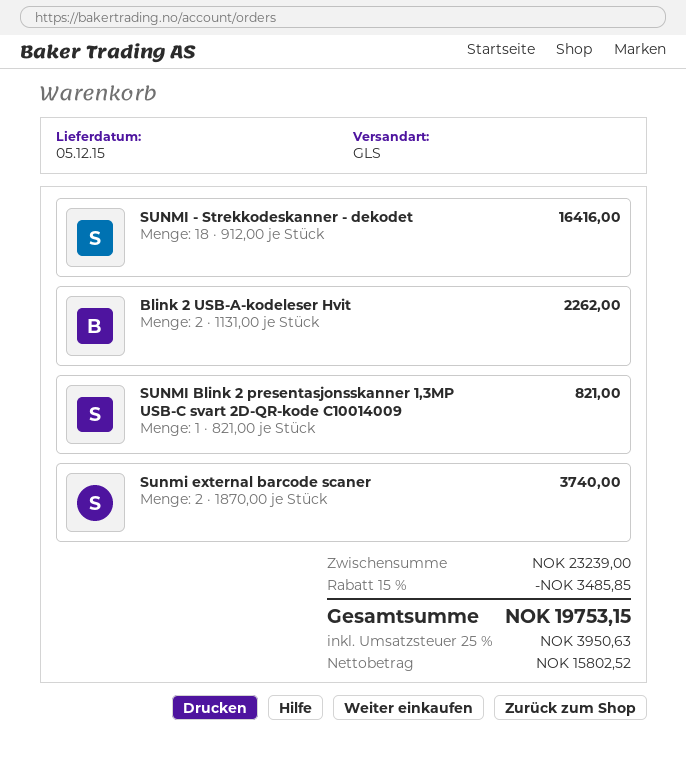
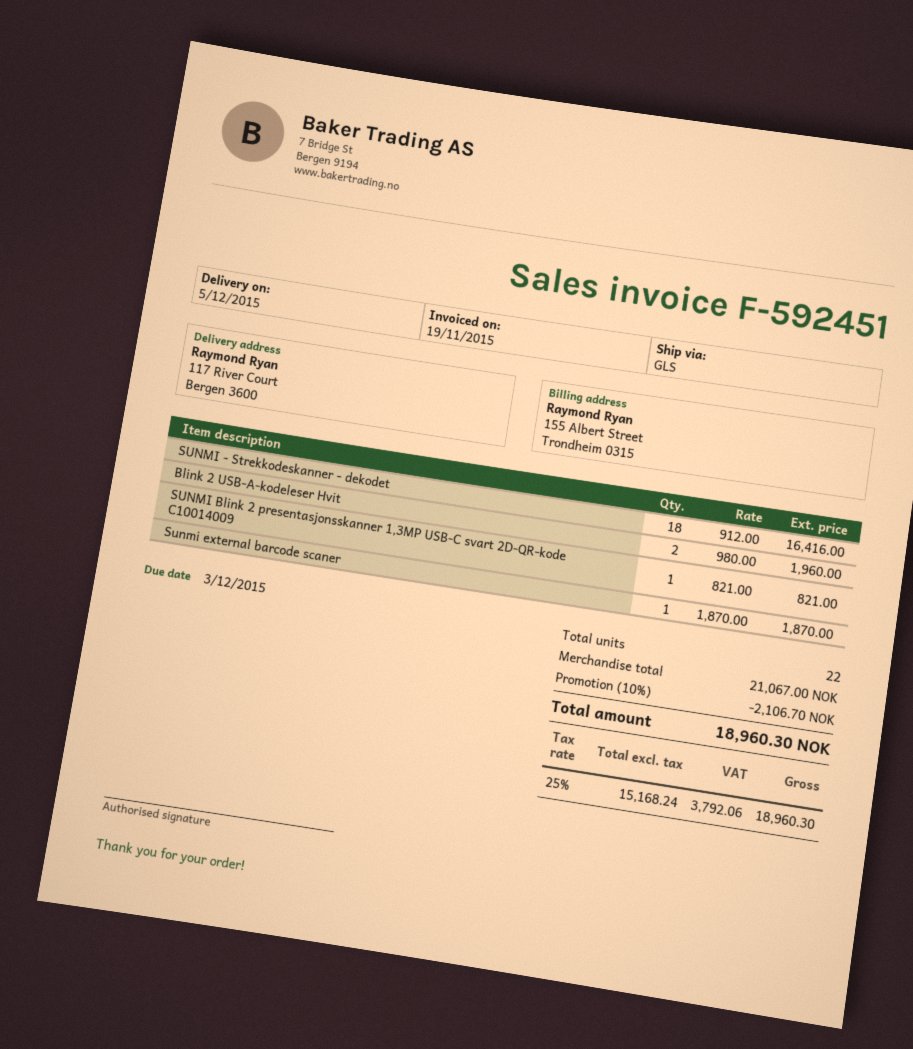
Blink 2 USB-A-kodeleser Hvit: 2 x 1131.00 = 2262.00 -> 2 x 980.00 = 1960.00
Sunmi external barcode scaner: 2 x 1870.00 = 3740.00 -> 1 x 1870.00 = 1870.00
subtotal: 23239.00 -> 21067.00
discount: 15% = 3485.85 -> 10% = 2106.70
net: 15802.52 -> 15168.24
tax: 25% = 3950.63 -> 25% = 3792.06
total: 19753.15 -> 18960.30

